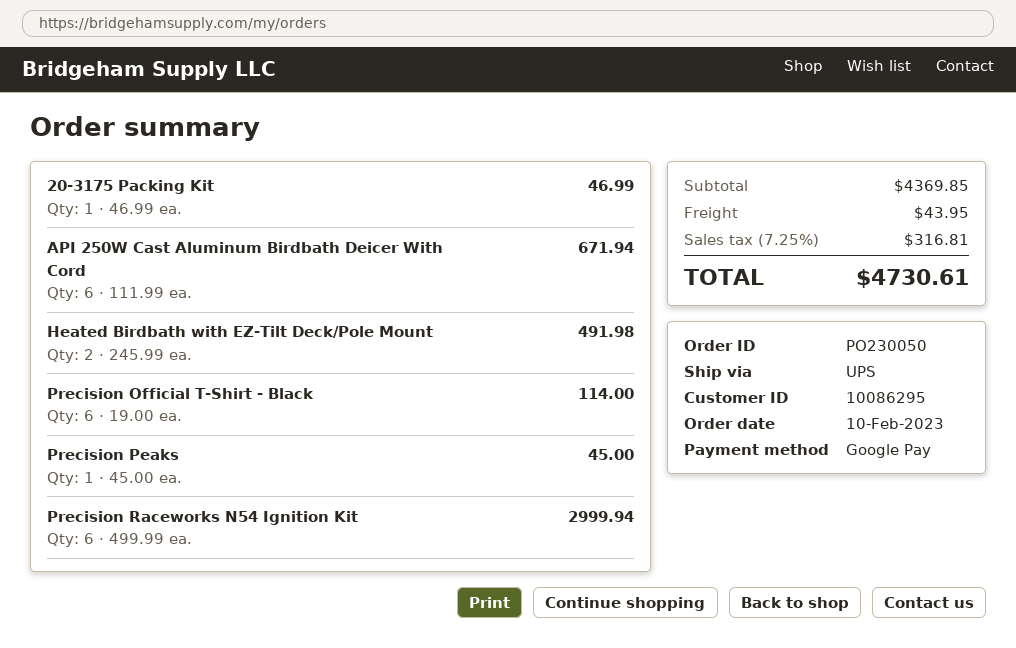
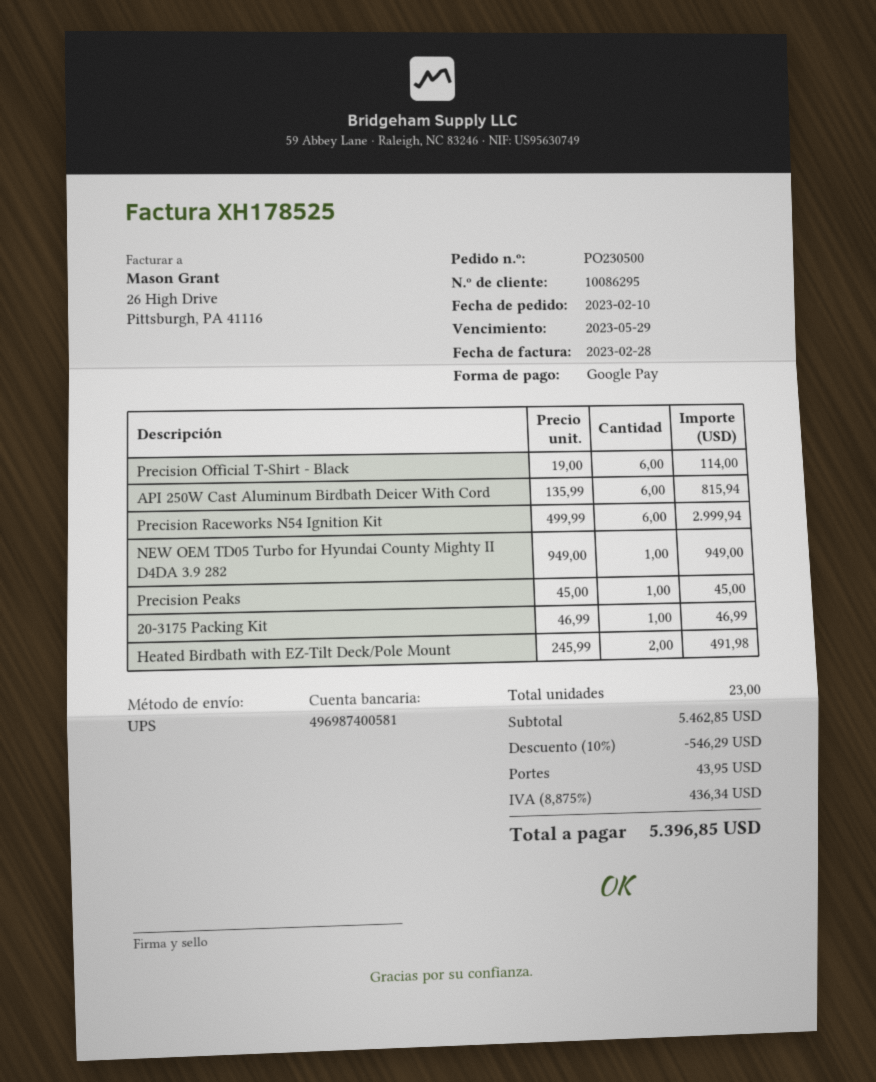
order number: PO230050 -> PO230500
API 250W Cast Aluminum Birdbath Deicer With Cord: 6 x 111.99 = 671.94 -> 6 x 135.99 = 815.94
NEW OEM TD05 Turbo for Hyundai County Mighty II D4DA 3.9 282: none -> 1 x 949.00 = 949.00
subtotal: 4369.85 -> 5462.85
discount: none -> 10% = 546.29
tax: 7.25% = 316.81 -> 8.875% = 436.34
total: 4730.61 -> 5396.85

